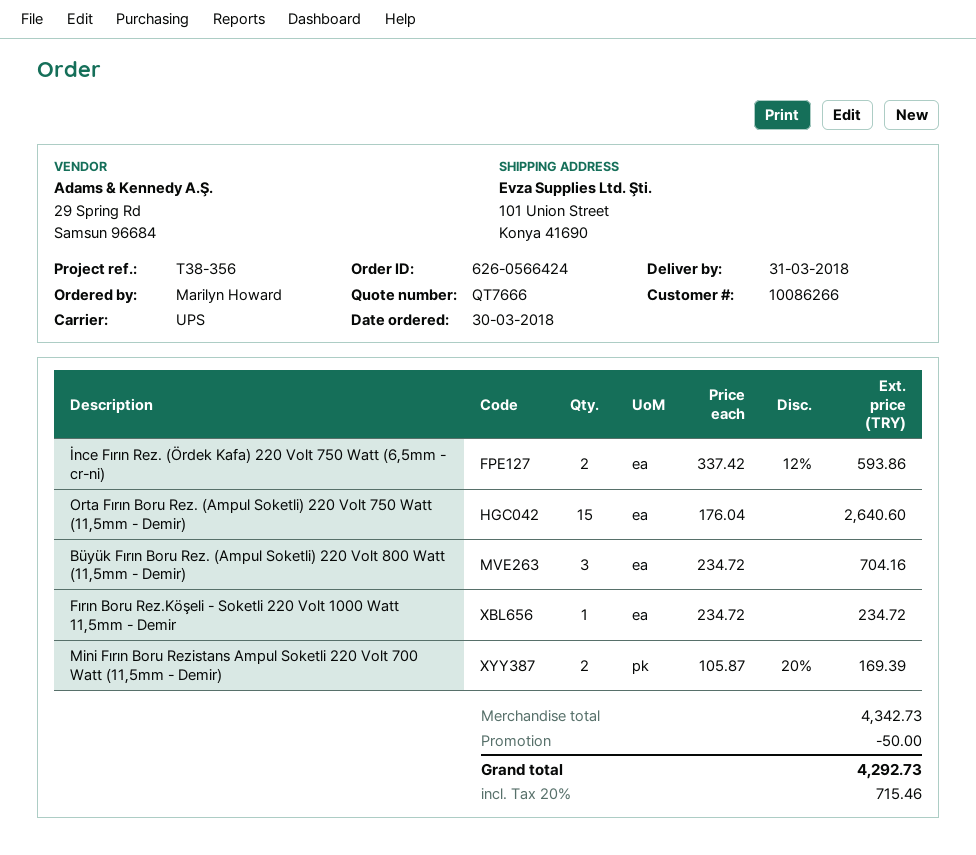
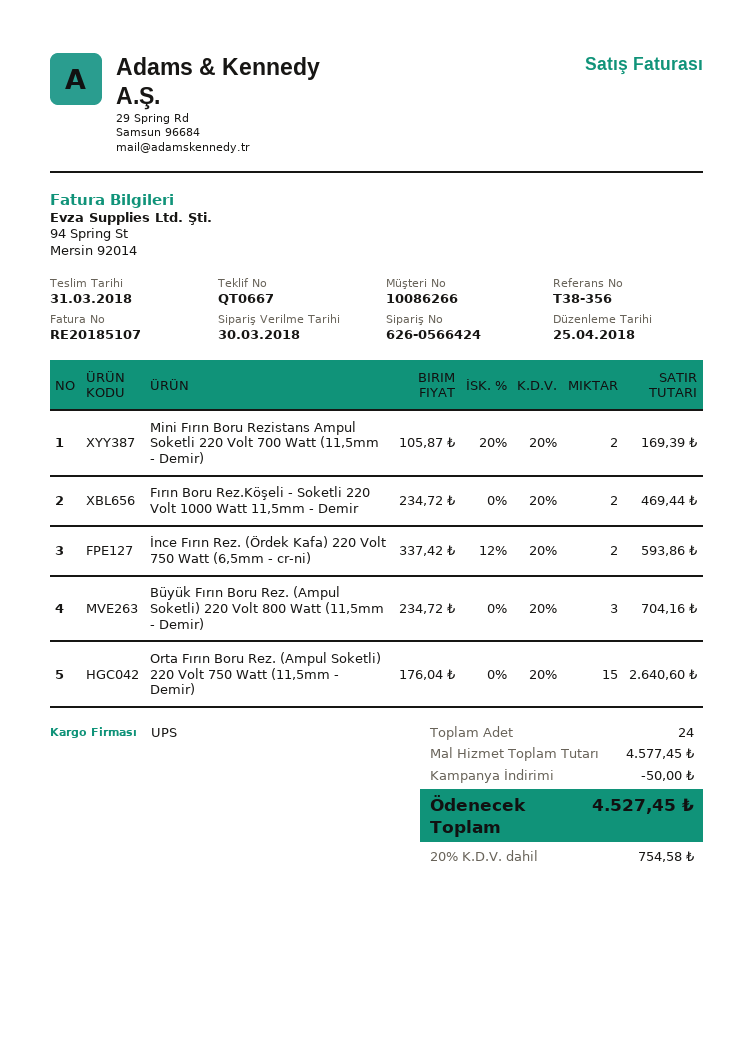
quote number: QT7666 -> QT0667
Fırın Boru Rez.Köşeli - Soketli 220 Volt 1000 Watt 11,5mm - Demir: 1 x 234.72 = 234.72 -> 2 x 234.72 = 469.44
subtotal: 4342.73 -> 4577.45
tax: 20% = 715.46 -> 20% = 754.58
total: 4292.73 -> 4527.45

